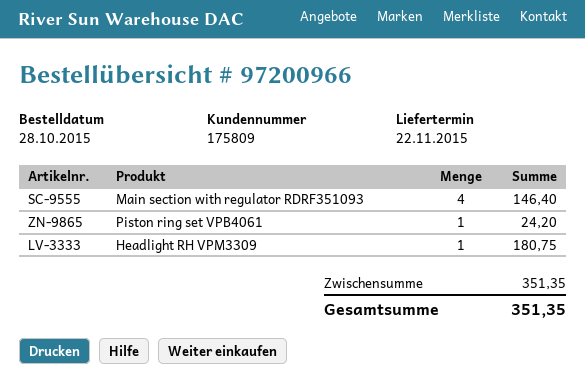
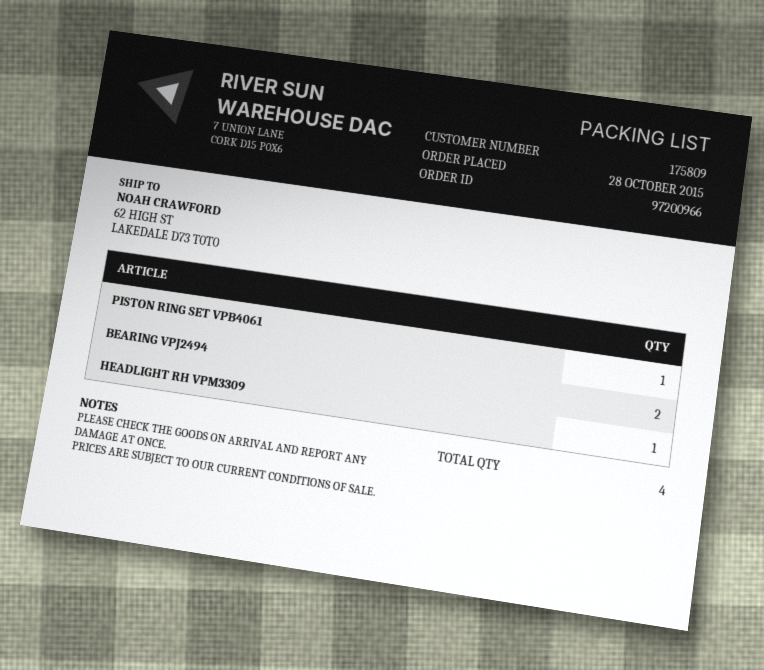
Main section with regulator RDRF351093: 4 -> none
BEARING VPJ2494: none -> 2

